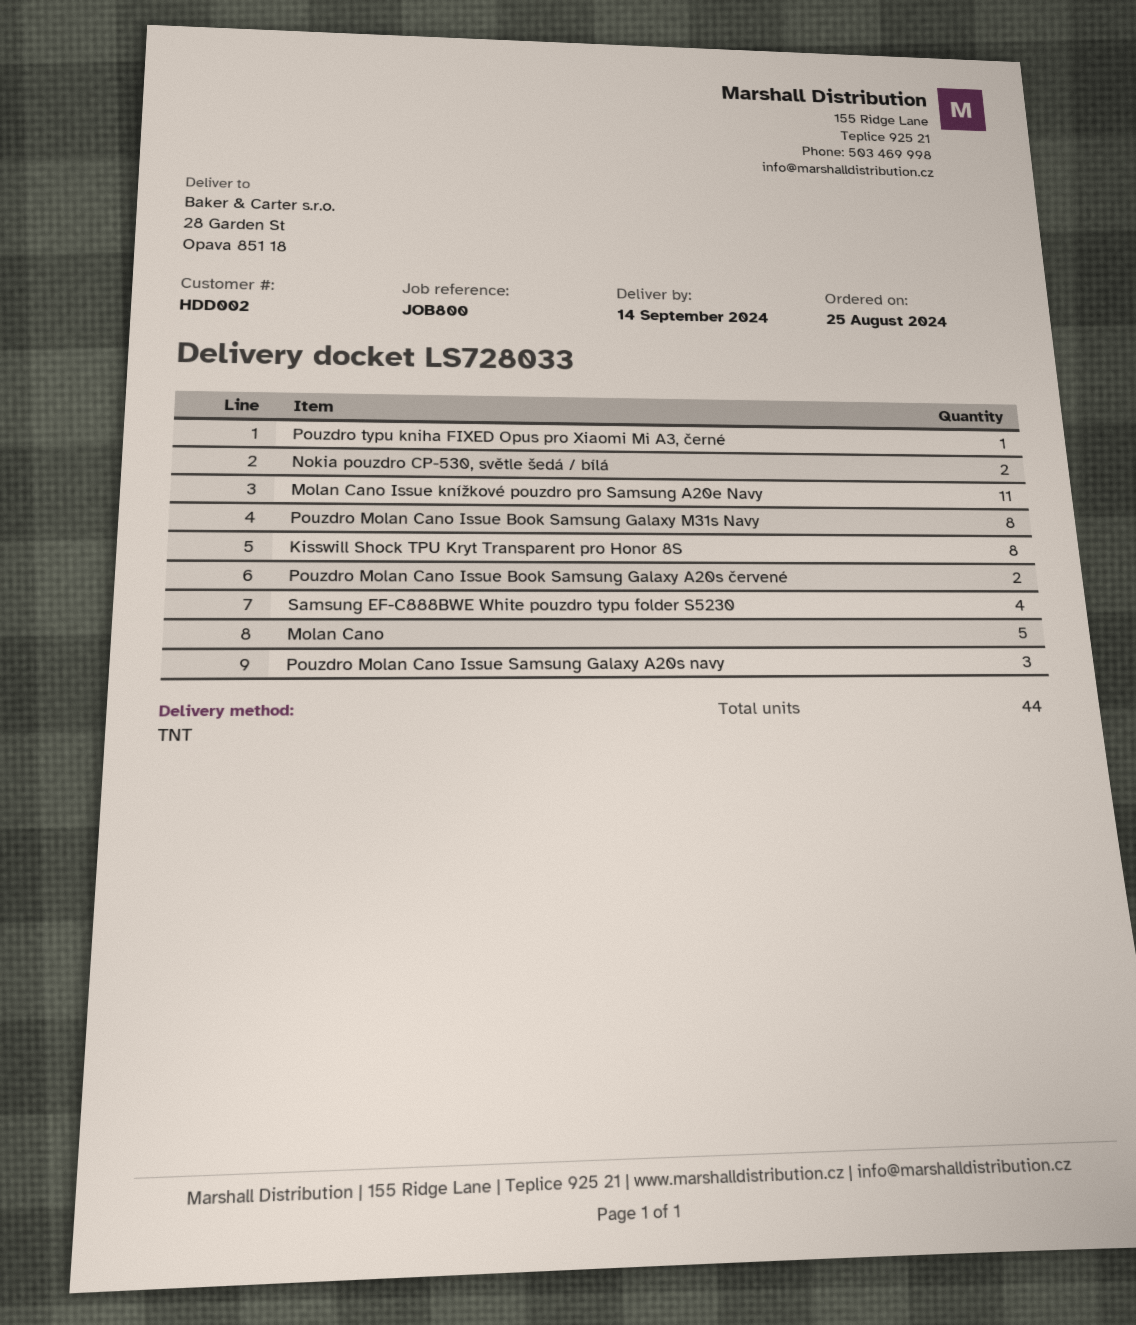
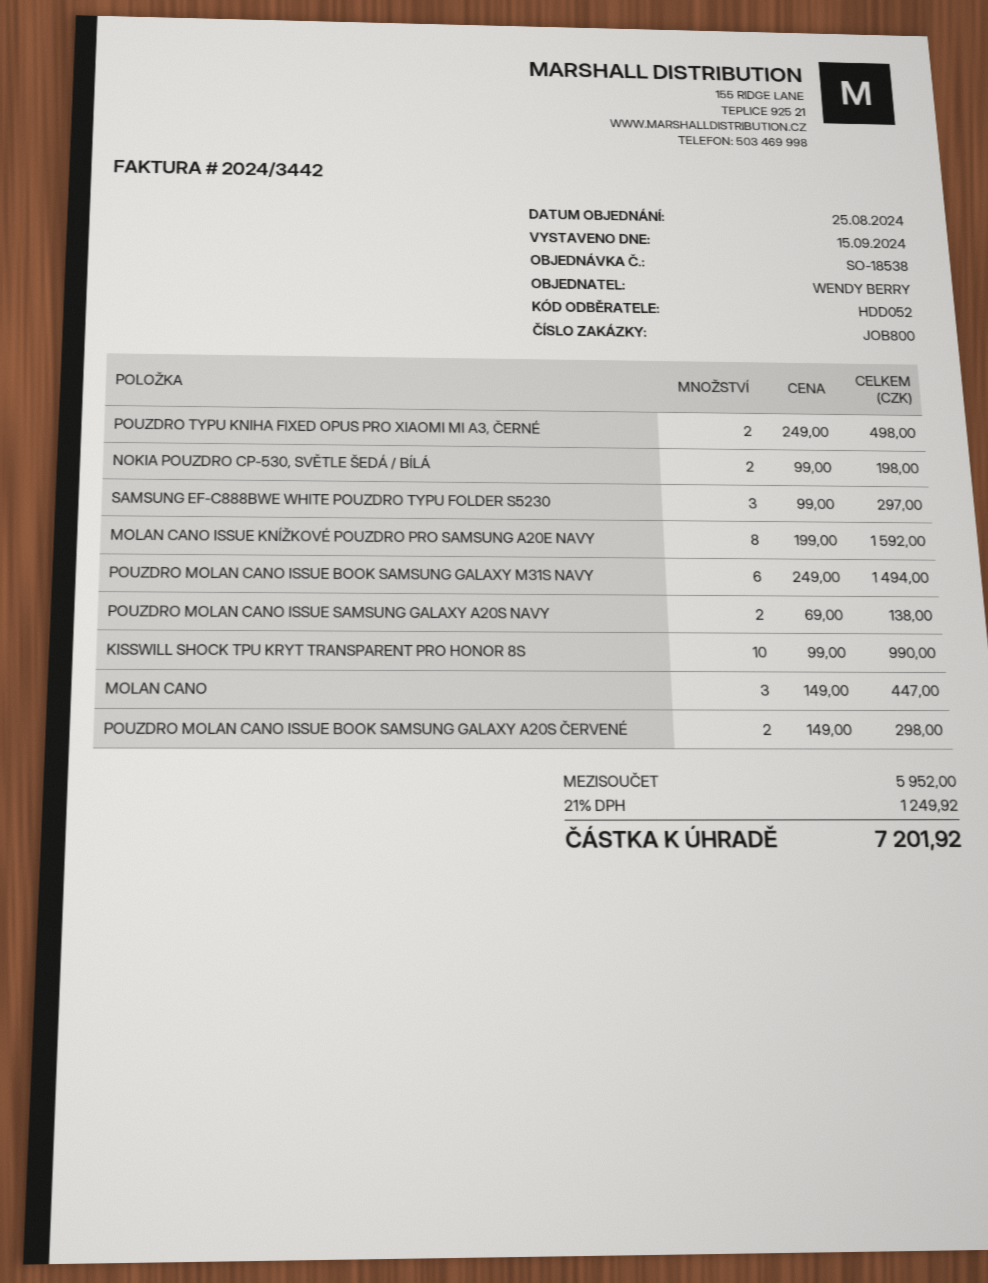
customer number: HDD002 -> HDD052
Pouzdro typu kniha FIXED Opus pro Xiaomi Mi A3, černé: 1 -> 2
Molan Cano Issue knížkové pouzdro pro Samsung A20e Navy: 11 -> 8
Pouzdro Molan Cano Issue Book Samsung Galaxy M31s Navy: 8 -> 6
Kisswill Shock TPU Kryt Transparent pro Honor 8S: 8 -> 10
Samsung EF-C888BWE White pouzdro typu folder S5230: 4 -> 3
Molan Cano: 5 -> 3
Pouzdro Molan Cano Issue Samsung Galaxy A20s navy: 3 -> 2

